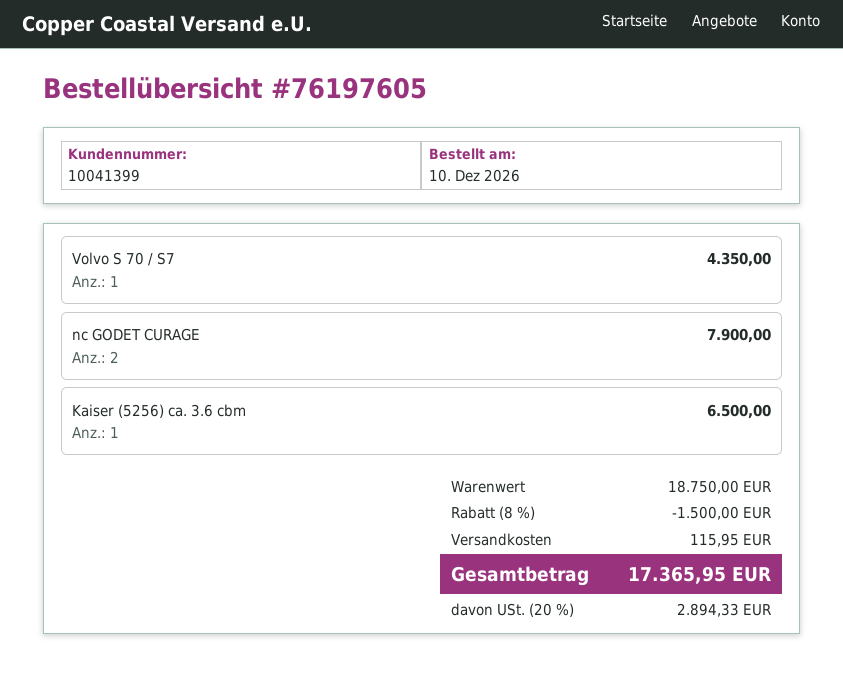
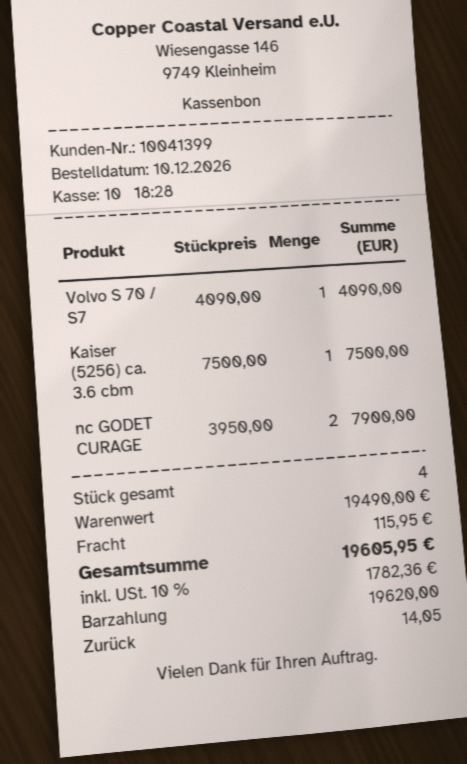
Volvo S 70 / S7: 1 for 4350.00 -> 1 for 4090.00
Kaiser (5256) ca. 3.6 cbm: 1 for 6500.00 -> 1 for 7500.00
subtotal: 18750.00 -> 19490.00
discount: 8% = 1500.00 -> none
tax: 20% = 2894.33 -> 10% = 1782.36
total: 17365.95 -> 19605.95

